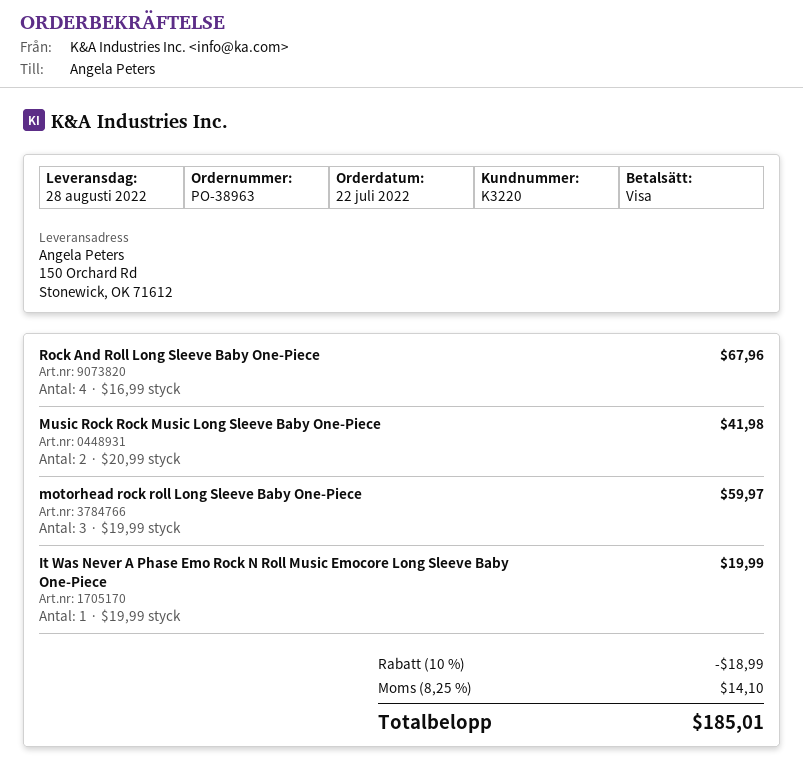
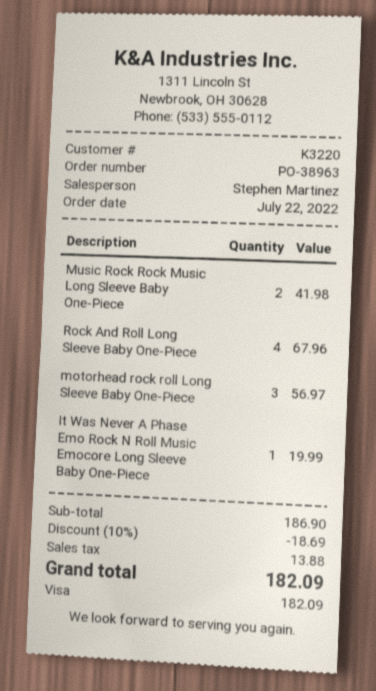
motorhead rock roll Long Sleeve Baby One-Piece: 3 for 59.97 -> 3 for 56.97
discount: 10% = 18.99 -> 10% = 18.69
tax: 14.10 -> 13.88
total: 185.01 -> 182.09

